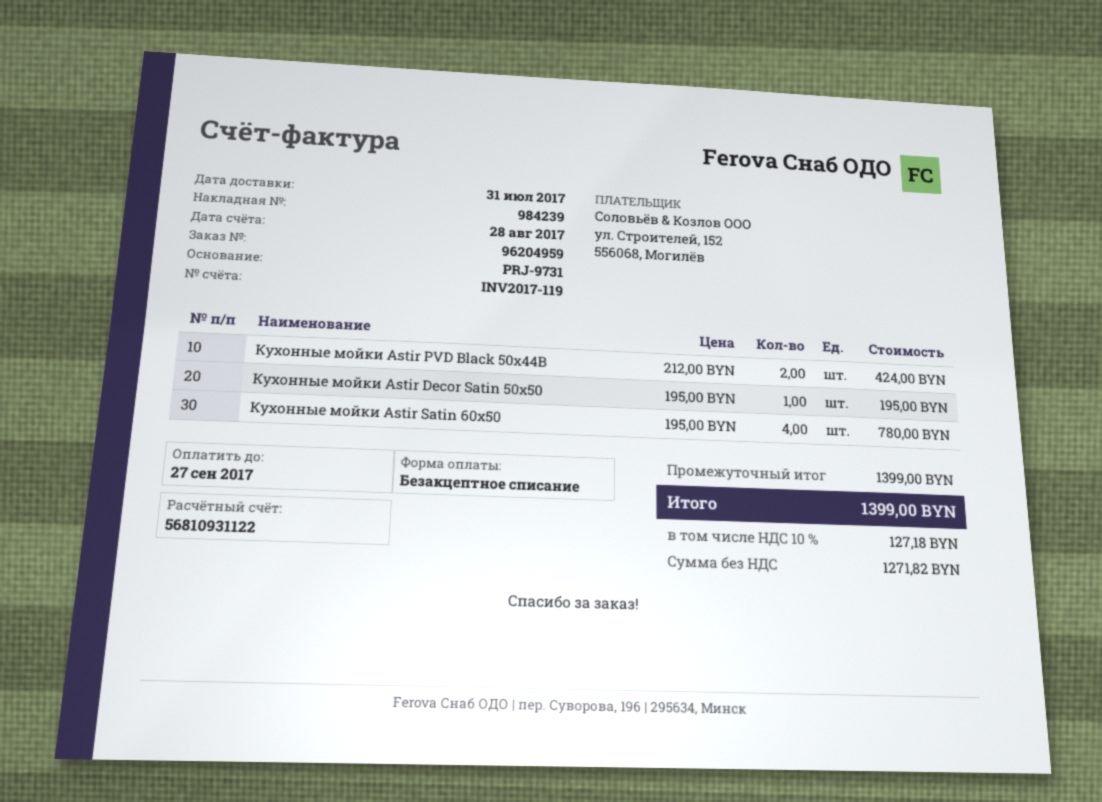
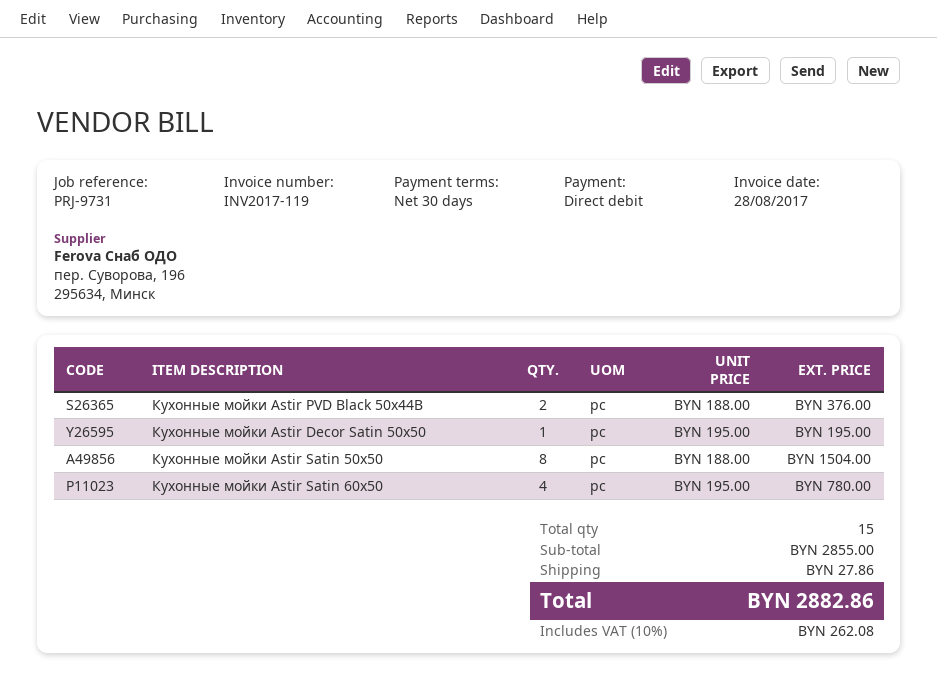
Кухонные мойки Astir PVD Black 50x44B: 2 x 212.00 = 424.00 -> 2 x 188.00 = 376.00
Кухонные мойки Astir Satin 50x50: none -> 8 x 188.00 = 1504.00
subtotal: 1399.00 -> 2855.00
shipping: none -> 27.86
tax: 10% = 127.18 -> 10% = 262.08
total: 1399.00 -> 2882.86

